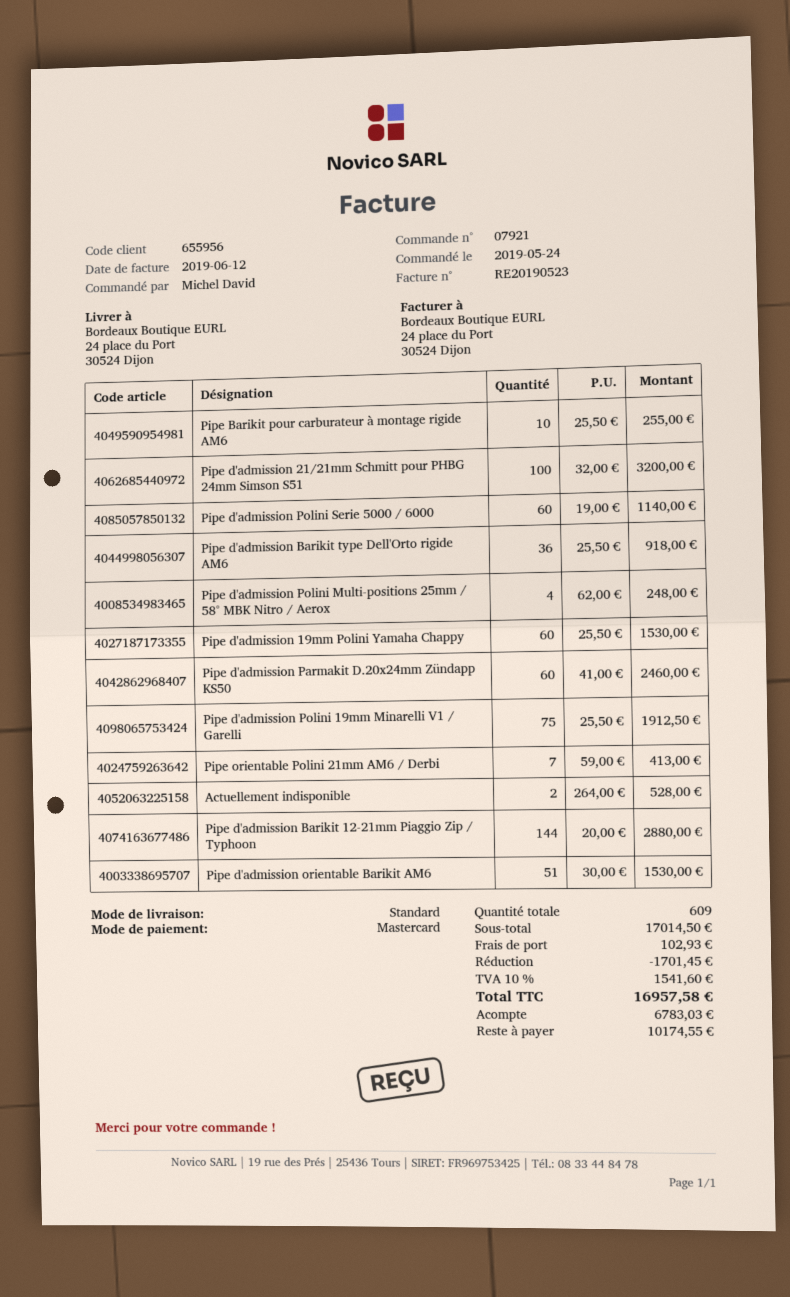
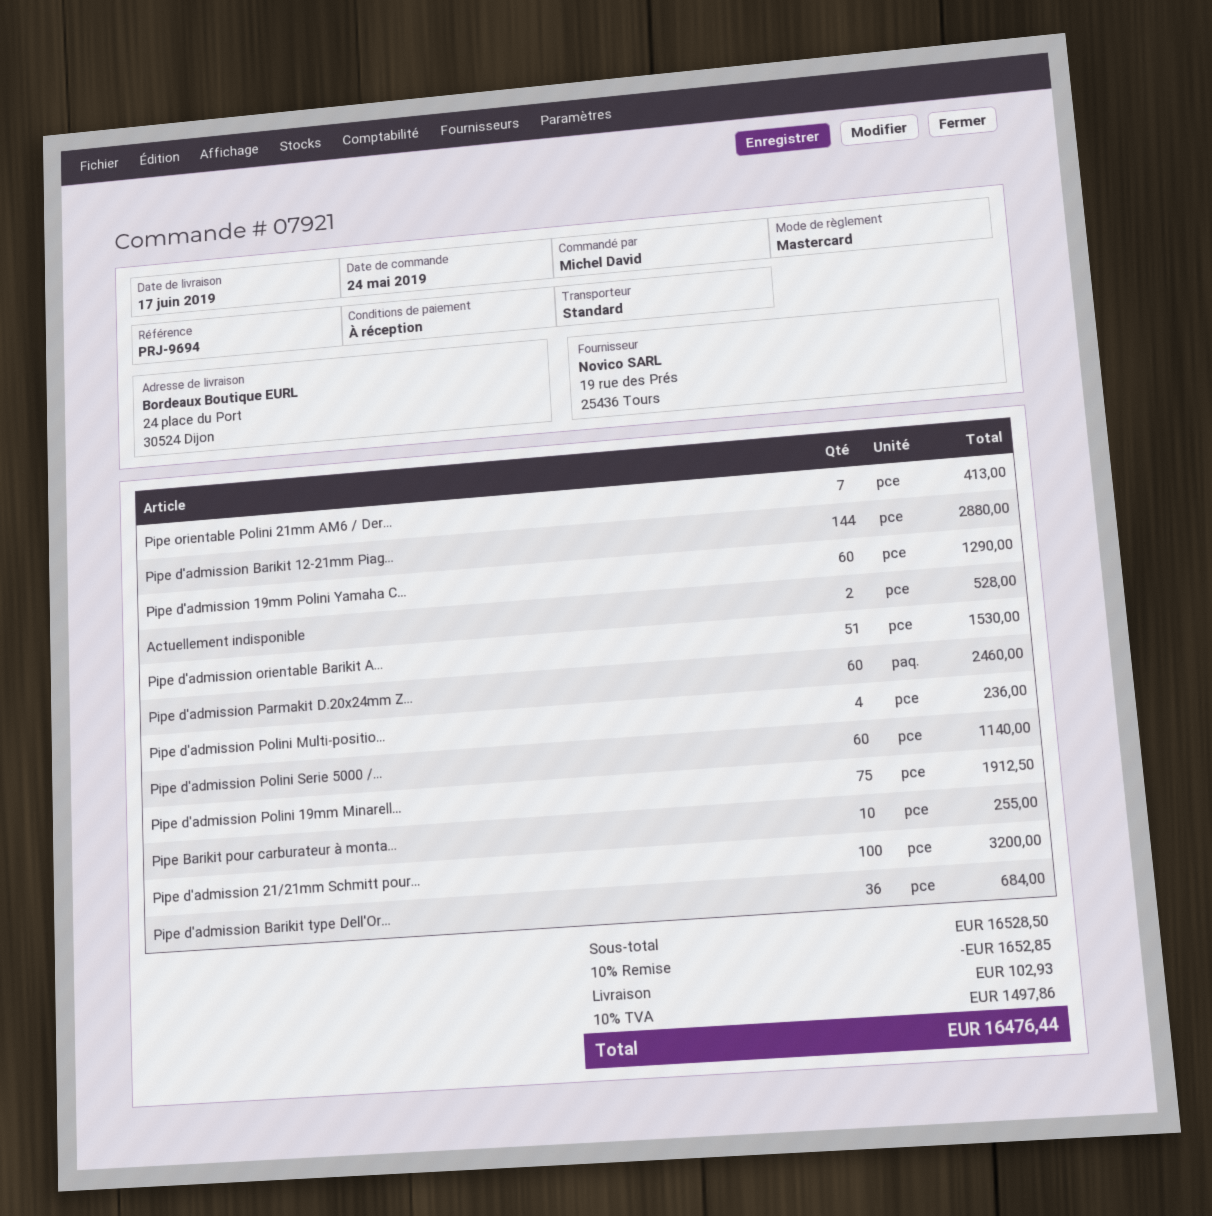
Pipe d'admission Barikit type Dell'Orto rigide AM6: 36 for 918.00 -> 36 for 684.00
Pipe d'admission Polini Multi-positions 25mm / 58° MBK Nitro / Aerox: 4 for 248.00 -> 4 for 236.00
Pipe d'admission 19mm Polini Yamaha Chappy: 60 for 1530.00 -> 60 for 1290.00
subtotal: 17014.50 -> 16528.50
discount: 1701.45 -> 1652.85
tax: 10% = 1541.60 -> 10% = 1497.86
total: 16957.58 -> 16476.44

